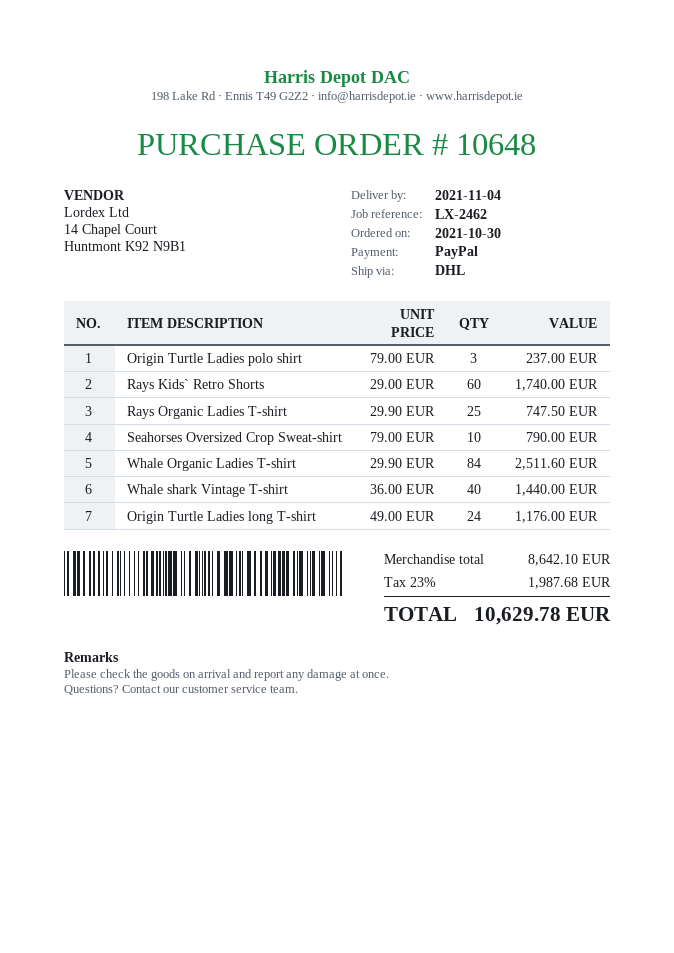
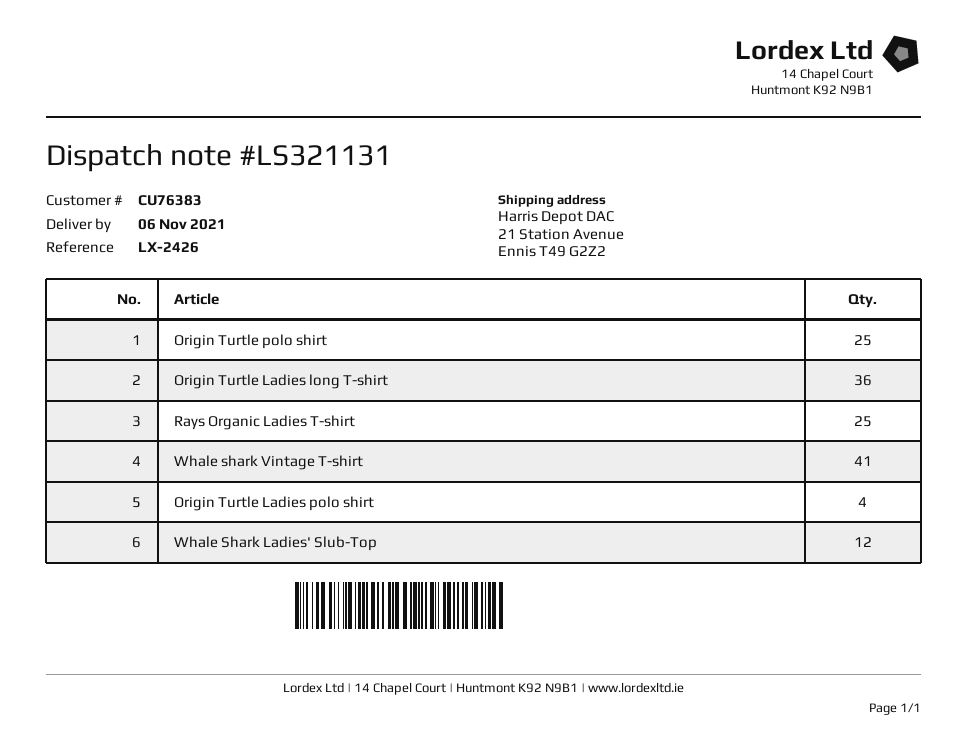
delivery date: 2021-11-04 -> 2021-11-06
reference: LX-2462 -> LX-2426
Origin Turtle Ladies polo shirt: 3 -> 4
Rays Kids` Retro Shorts: 60 -> none
Seahorses Oversized Crop Sweat-shirt: 10 -> none
Whale Organic Ladies T-shirt: 84 -> none
Whale shark Vintage T-shirt: 40 -> 41
Origin Turtle Ladies long T-shirt: 24 -> 36
Origin Turtle polo shirt: none -> 25
Whale Shark Ladies' Slub-Top: none -> 12

